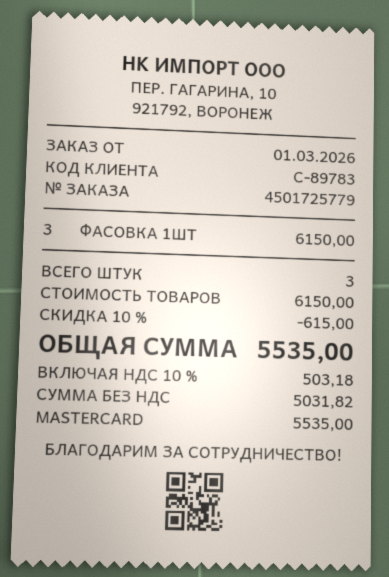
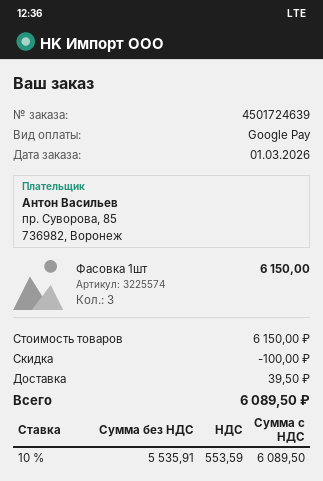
order number: 4501725779 -> 4501724639
payment method: Mastercard -> Google Pay
discount: 615.00 -> 100.00
shipping: none -> 39.50
net: 5031.82 -> 5535.91
tax: 10% = 503.18 -> 10% = 553.59
total: 5535.00 -> 6089.50

